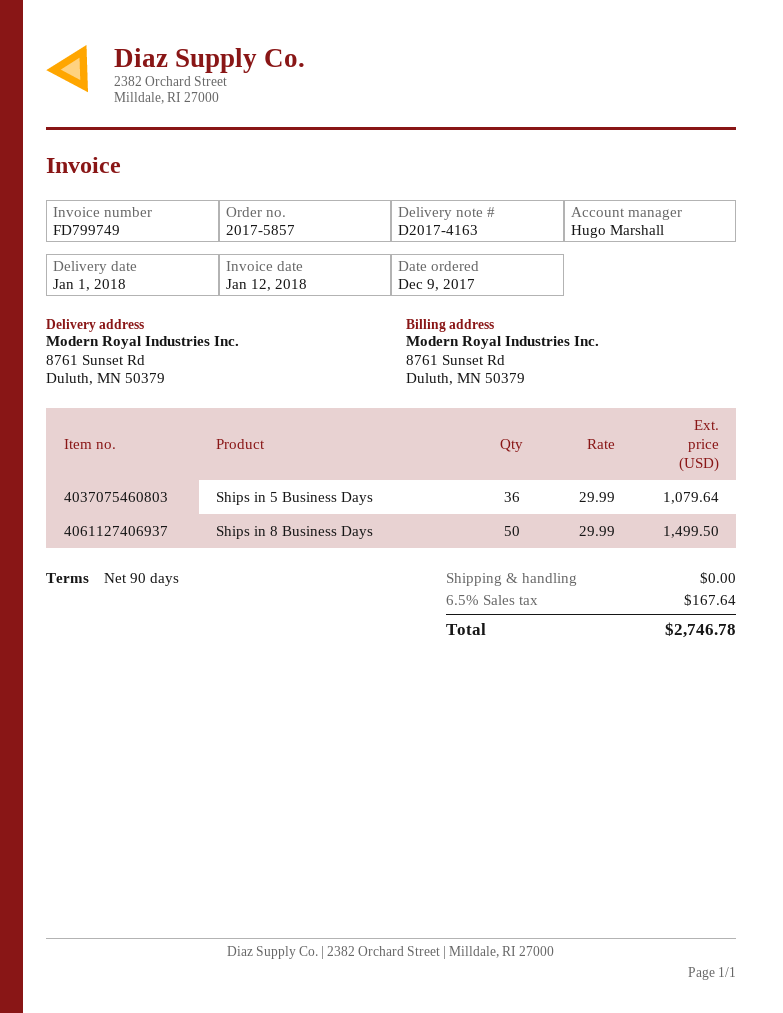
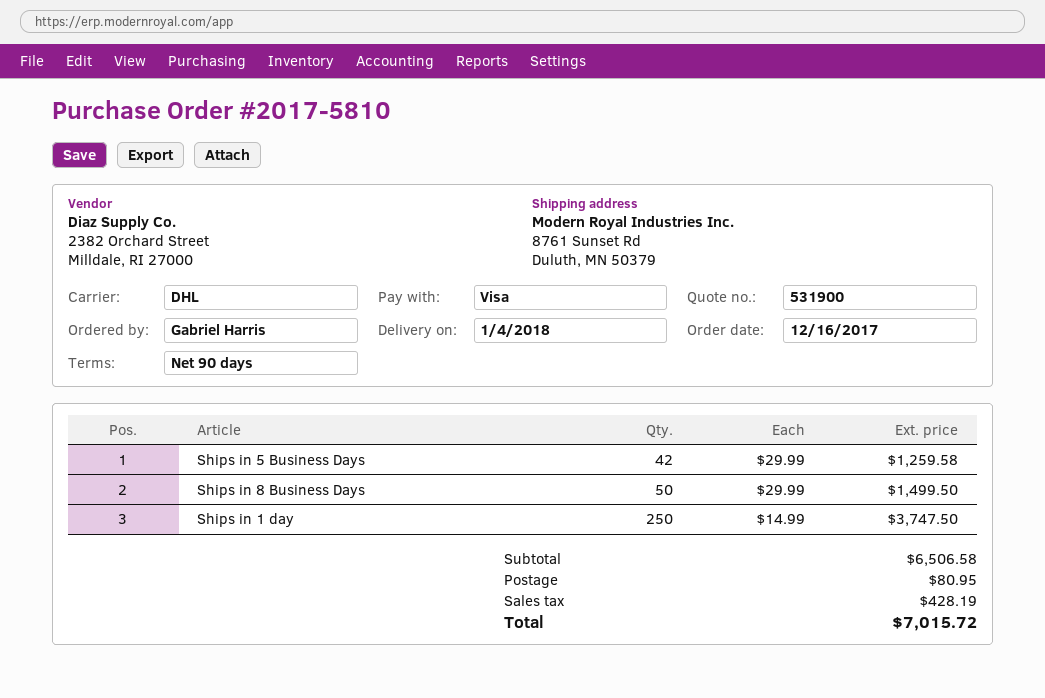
order number: 2017-5857 -> 2017-5810
order date: 2017-12-09 -> 2017-12-16
delivery date: 2018-01-01 -> 2018-01-04
Ships in 5 Business Days: 36 x 29.99 = 1079.64 -> 42 x 29.99 = 1259.58
Ships in 1 day: none -> 250 x 14.99 = 3747.50
shipping: 0.00 -> 80.95
tax: 167.64 -> 428.19
total: 2746.78 -> 7015.72

